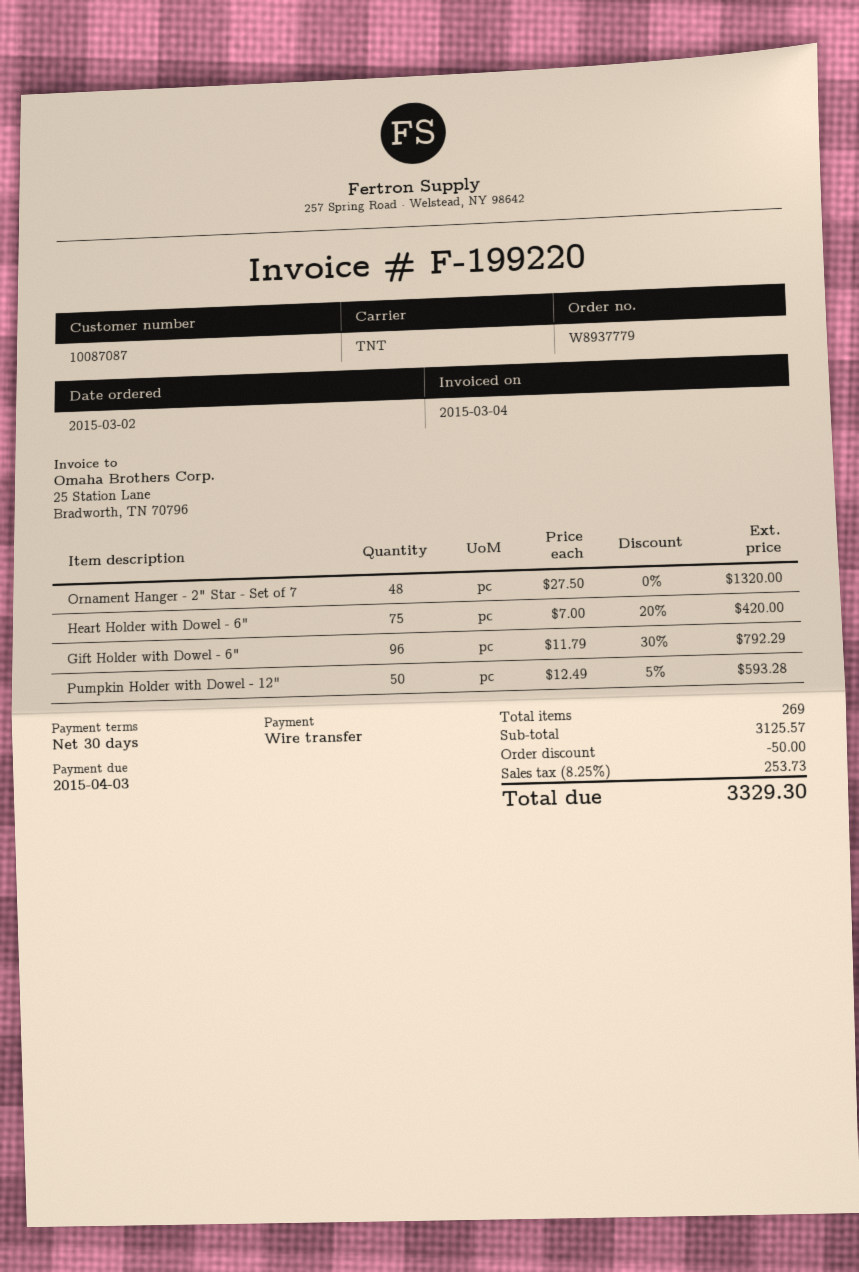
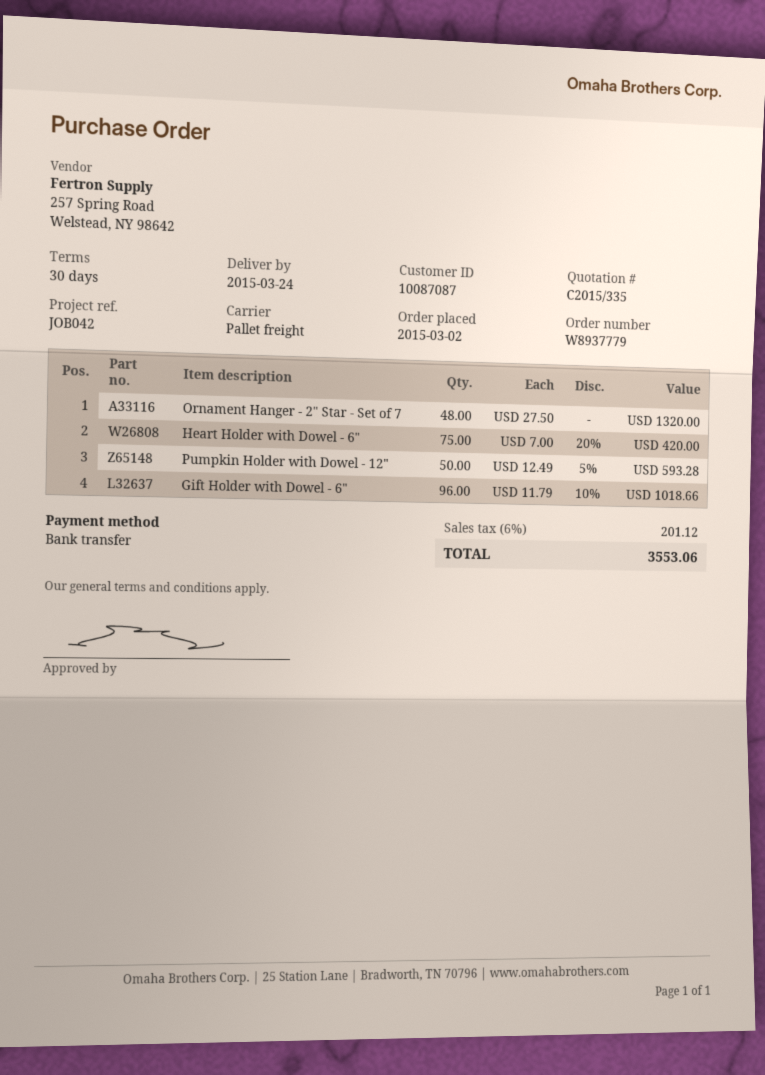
shipping method: TNT -> pallet freight
Gift Holder with Dowel - 6": 96 x 11.79 - 30% = 792.29 -> 96 x 11.79 - 10% = 1018.66
discount: 50.00 -> none
tax: 8.25% = 253.73 -> 6% = 201.12
total: 3329.30 -> 3553.06

